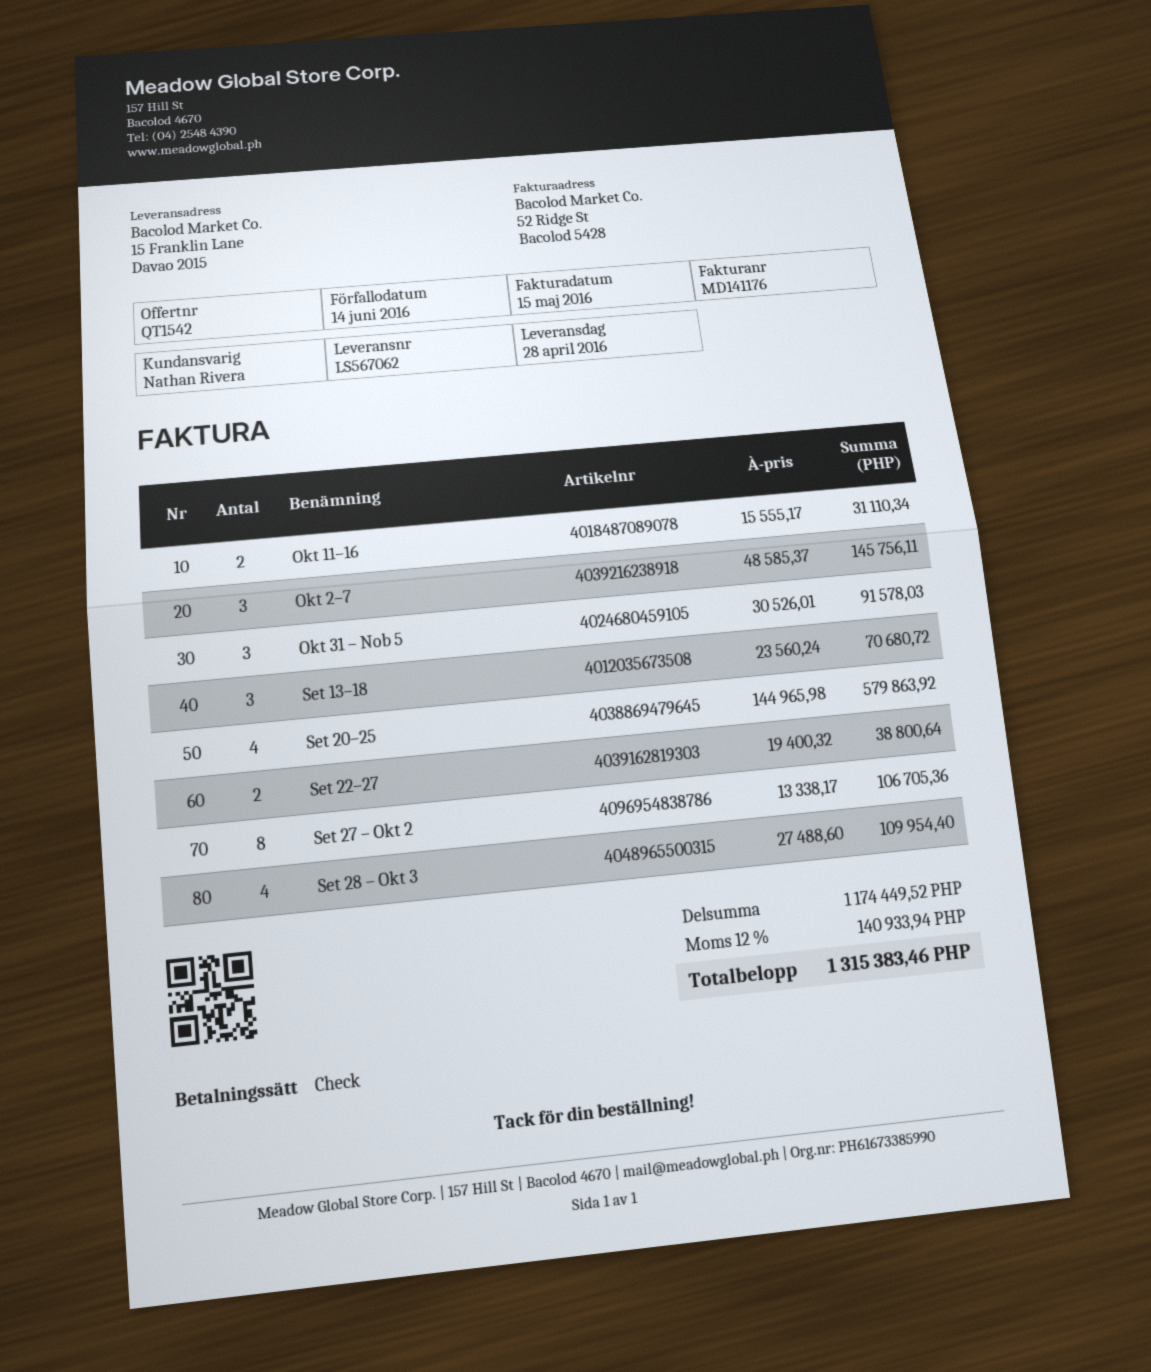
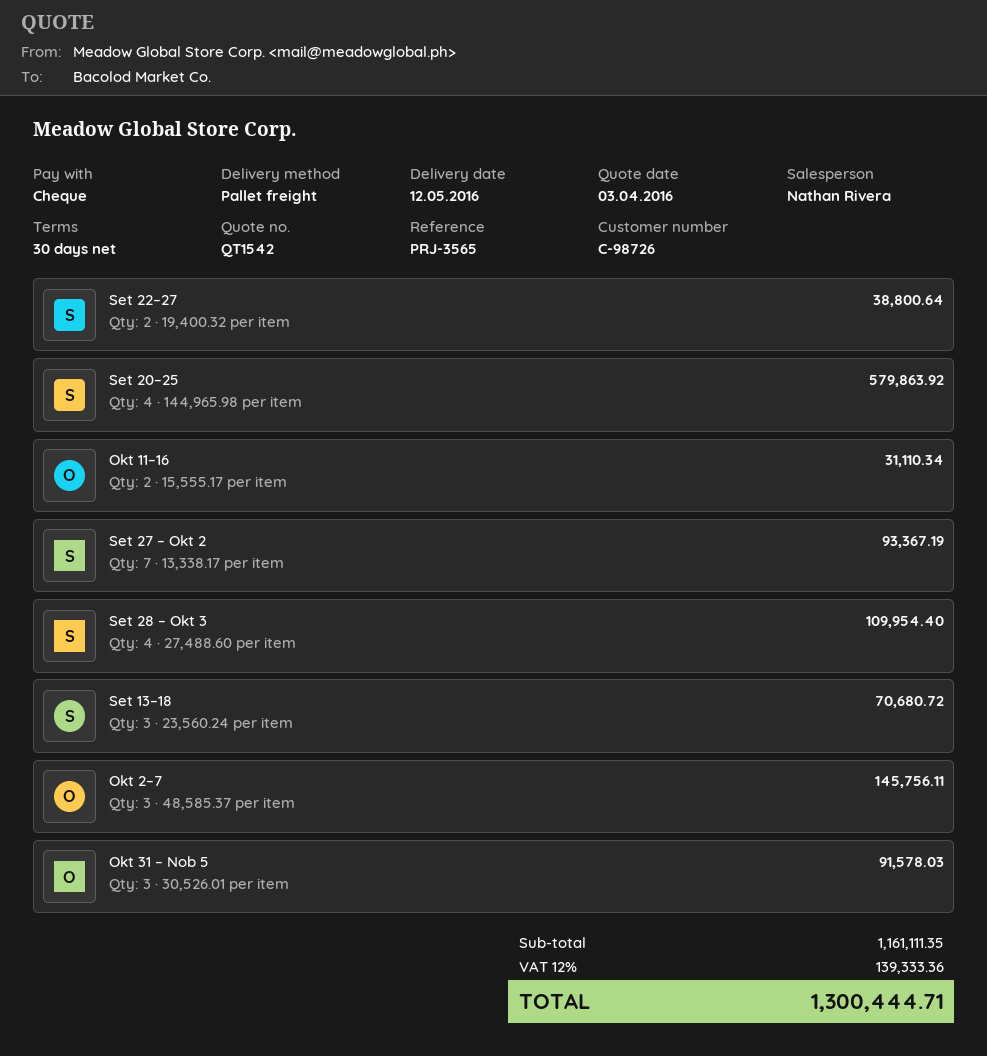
delivery date: 2016-04-28 -> 2016-05-12
Set 27 – Okt 2: 8 x 13338.17 = 106705.36 -> 7 x 13338.17 = 93367.19
subtotal: 1174449.52 -> 1161111.35
tax: 12% = 140933.94 -> 12% = 139333.36
total: 1315383.46 -> 1300444.71

